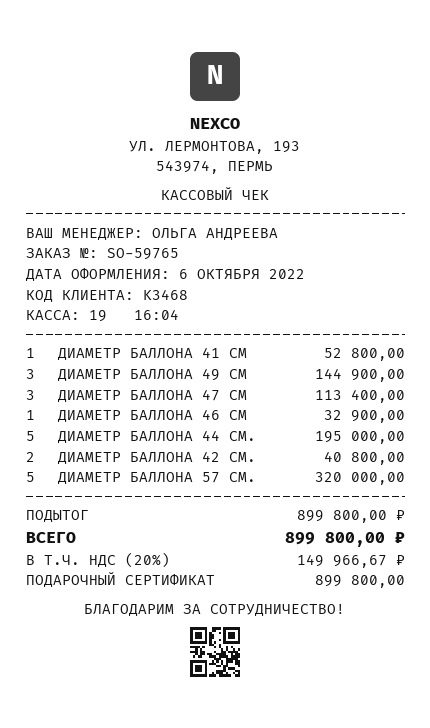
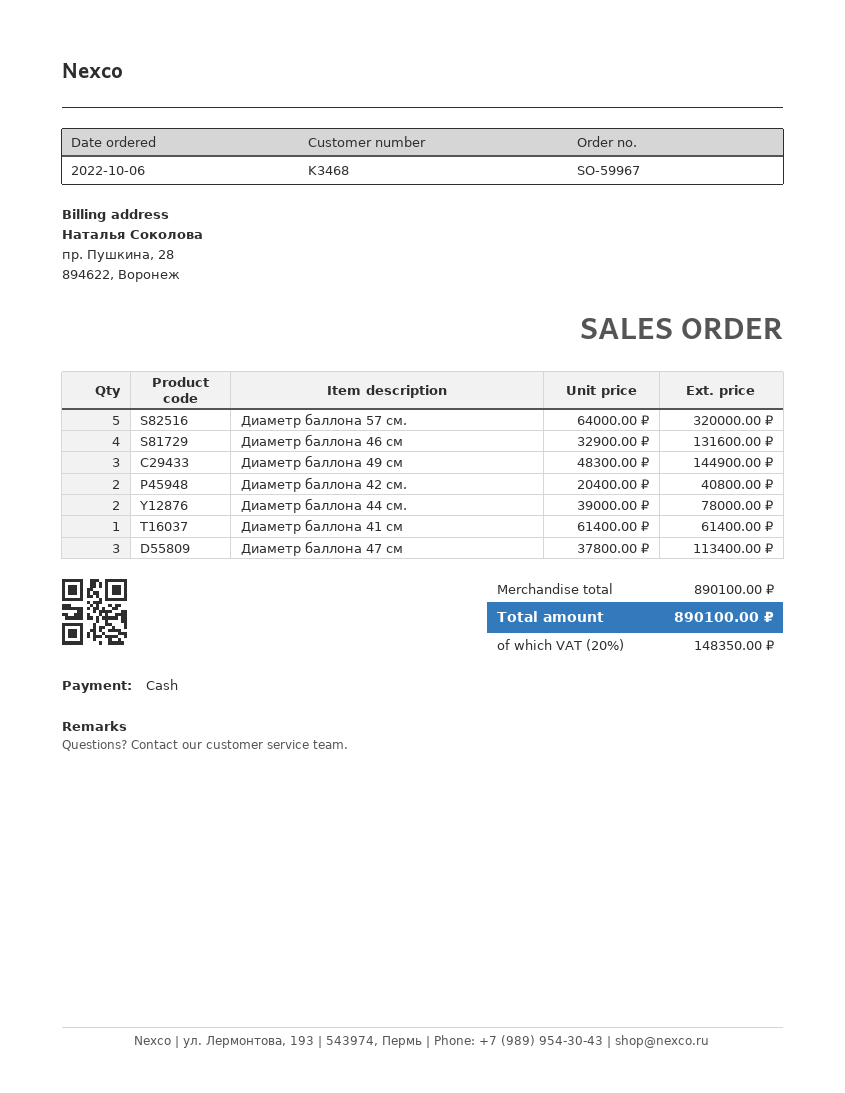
order number: SO-59765 -> SO-59967
payment method: gift card -> cash
ДИАМЕТР БАЛЛОНА 41 СМ: 1 for 52800.00 -> 1 for 61400.00
ДИАМЕТР БАЛЛОНА 46 СМ: 1 for 32900.00 -> 4 for 131600.00
ДИАМЕТР БАЛЛОНА 44 СМ.: 5 for 195000.00 -> 2 for 78000.00
subtotal: 899800.00 -> 890100.00
tax: 20% = 149966.67 -> 20% = 148350.00
total: 899800.00 -> 890100.00

